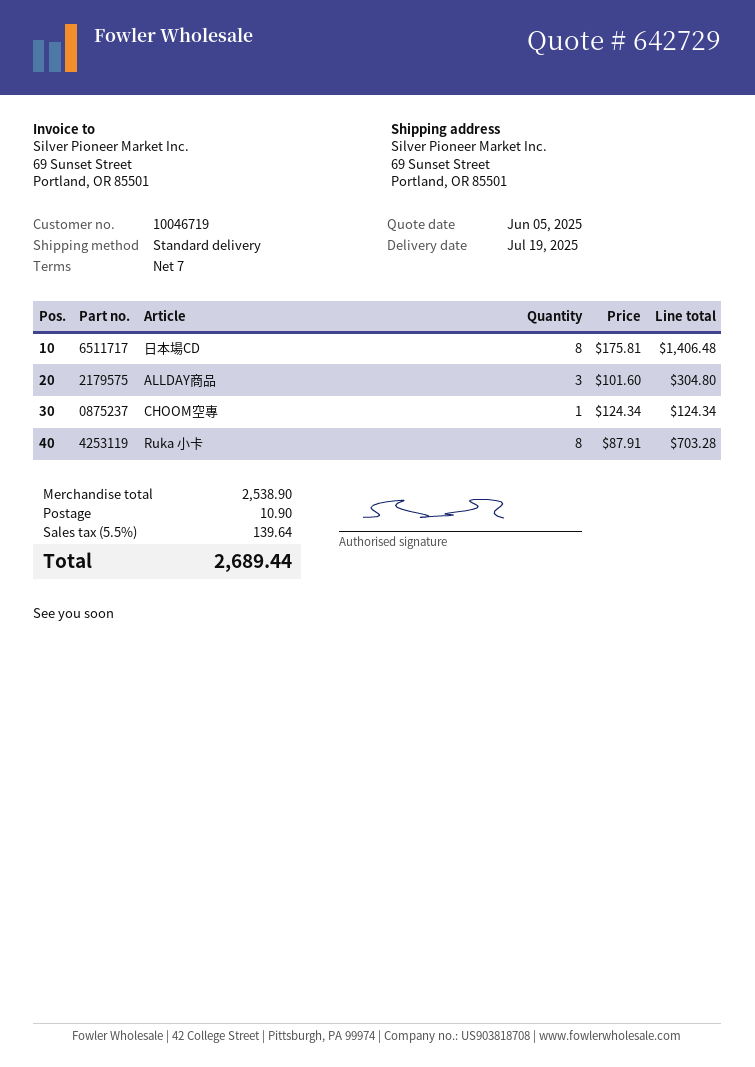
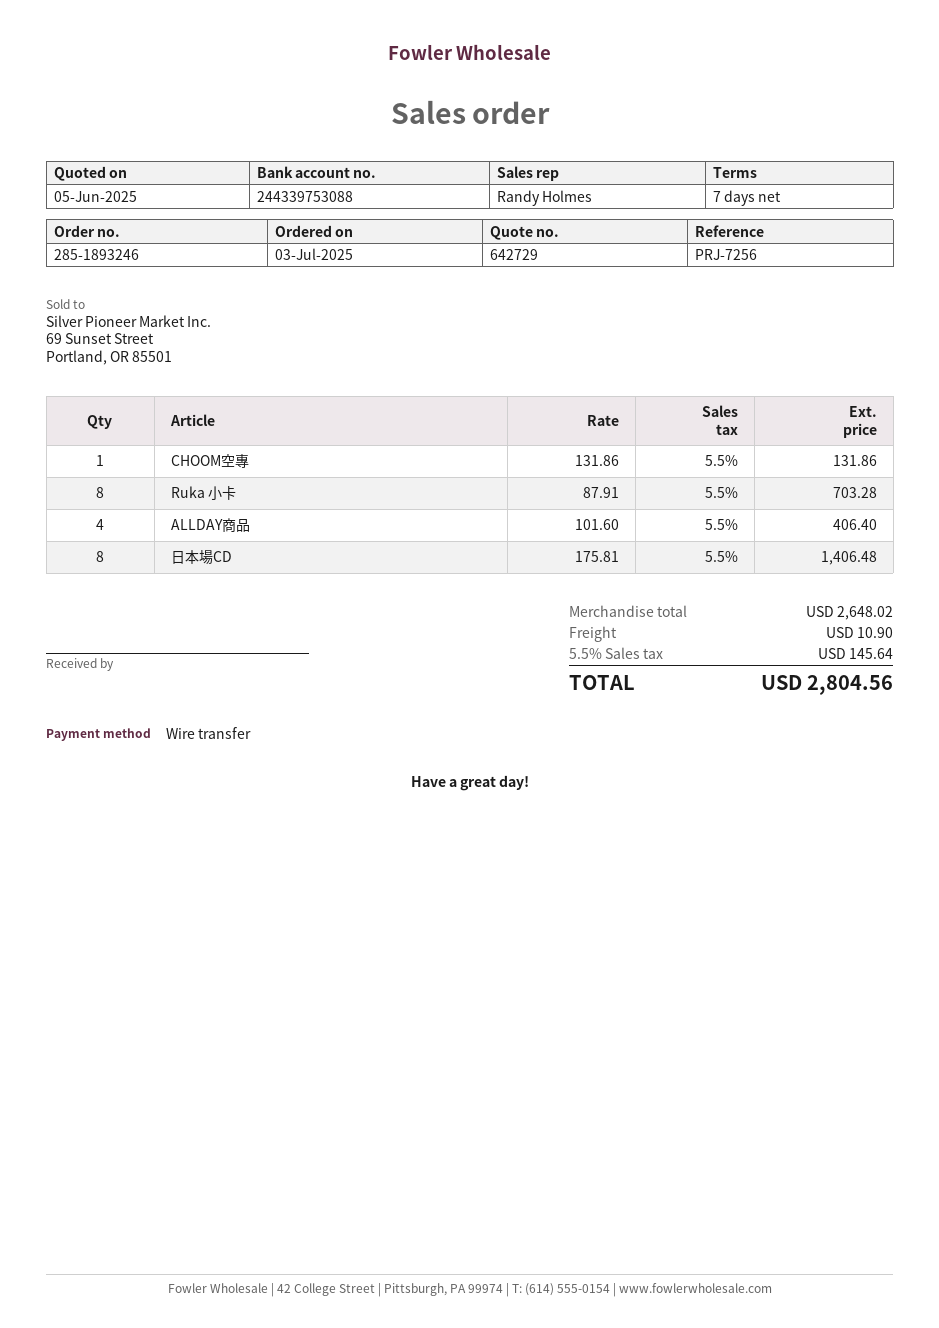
ALLDAY商品: 3 x 101.60 = 304.80 -> 4 x 101.60 = 406.40
CHOOM空專: 1 x 124.34 = 124.34 -> 1 x 131.86 = 131.86
subtotal: 2538.90 -> 2648.02
tax: 5.5% = 139.64 -> 5.5% = 145.64
total: 2689.44 -> 2804.56

